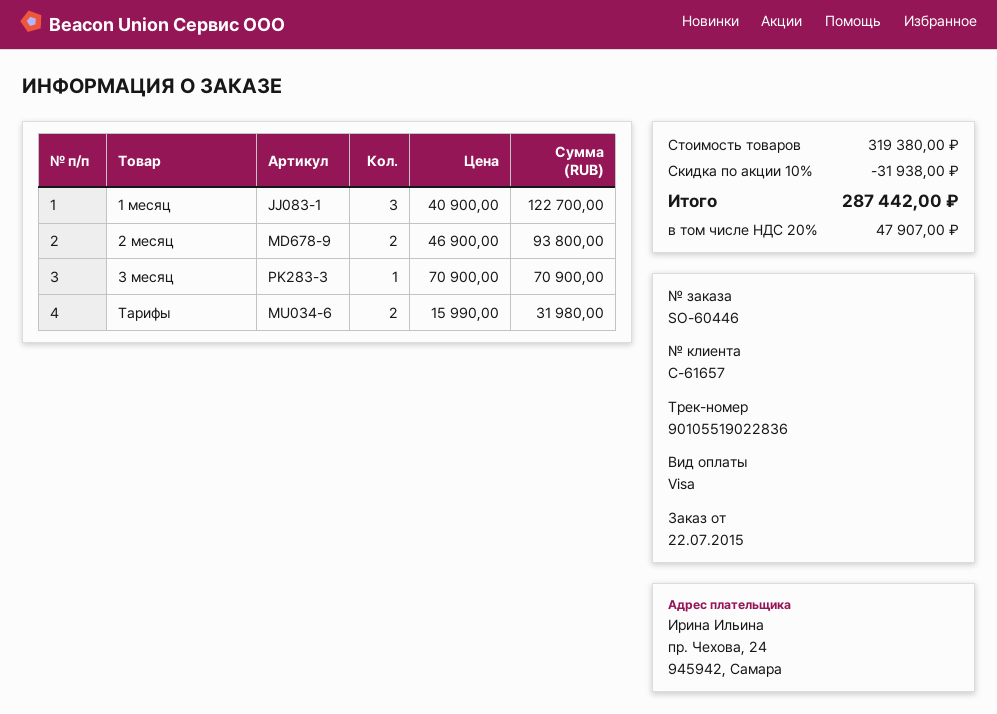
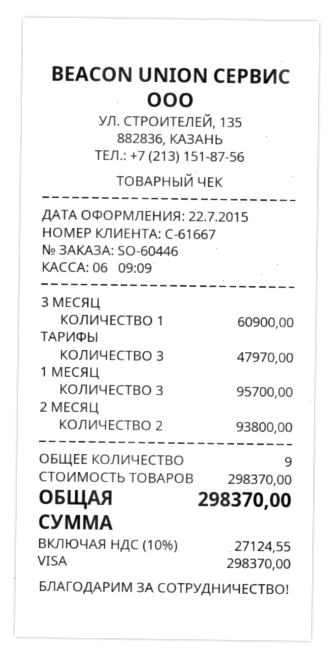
customer number: C-61657 -> C-61667
1 месяц: 3 for 122700.00 -> 3 for 95700.00
3 месяц: 1 for 70900.00 -> 1 for 60900.00
Тарифы: 2 for 31980.00 -> 3 for 47970.00
subtotal: 319380.00 -> 298370.00
discount: 10% = 31938.00 -> none
tax: 20% = 47907.00 -> 10% = 27124.55
total: 287442.00 -> 298370.00

